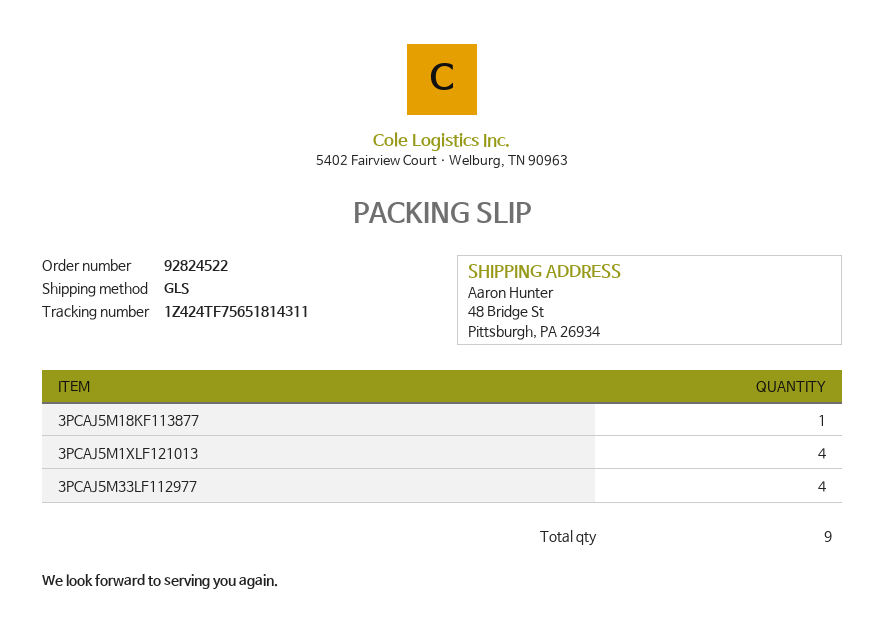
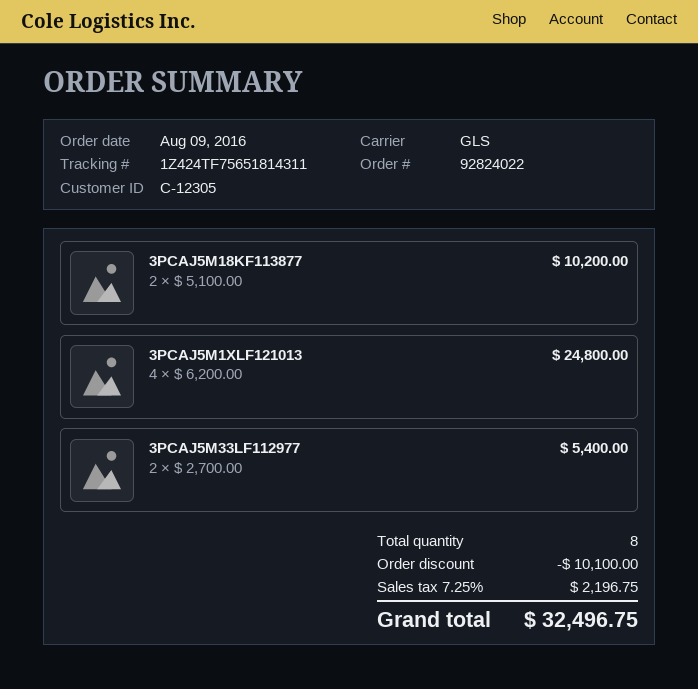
order number: 92824522 -> 92824022
3PCAJ5M18KF113877: 1 -> 2
3PCAJ5M33LF112977: 4 -> 2
total quantity: 9 -> 8

